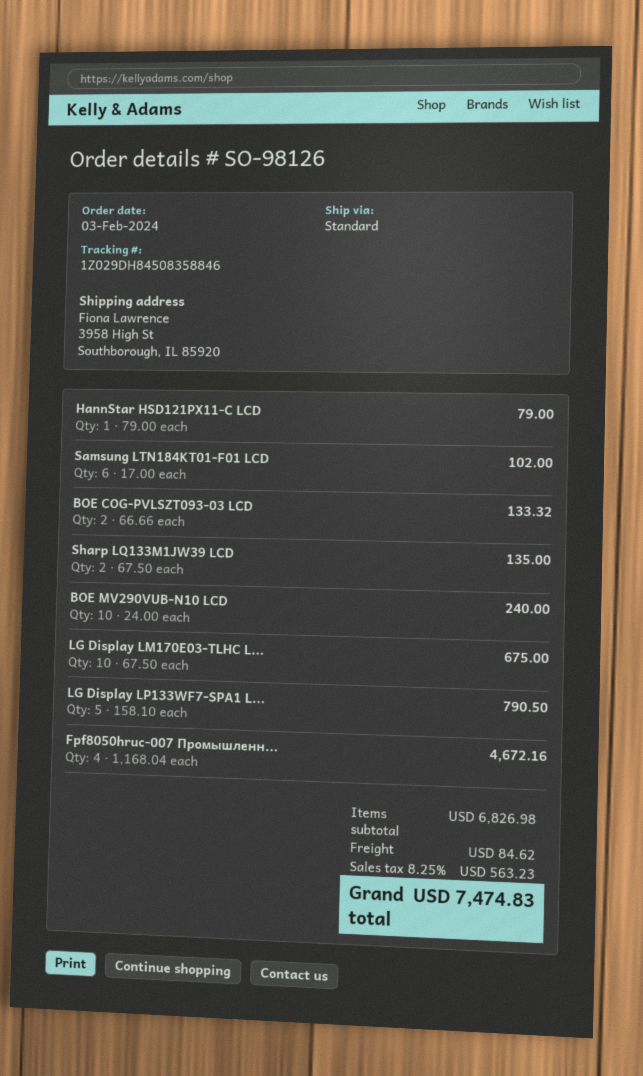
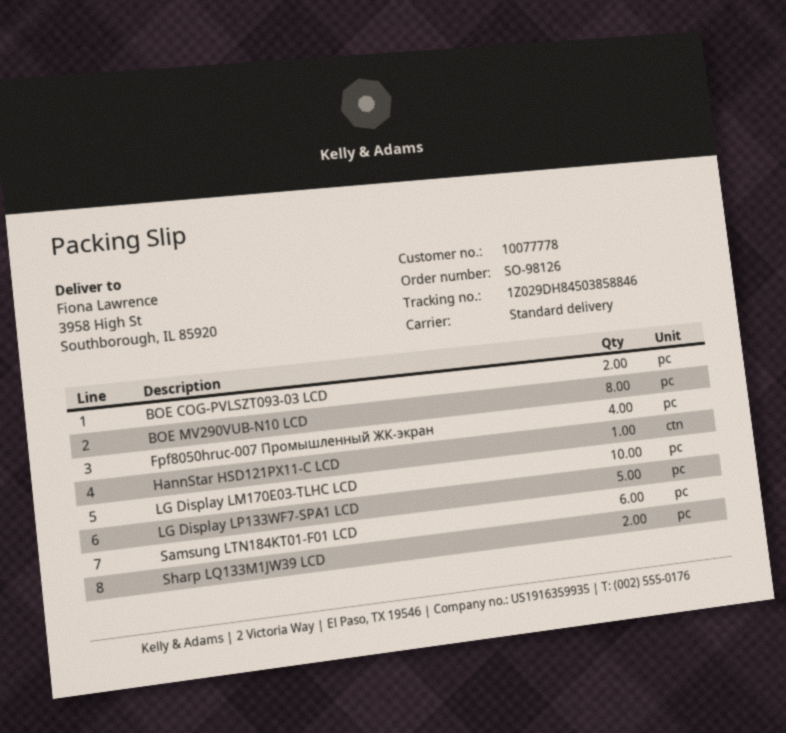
tracking number: 1Z029DH84508358846 -> 1Z029DH84503858846
BOE MV290VUB-N10 LCD: 10 -> 8

